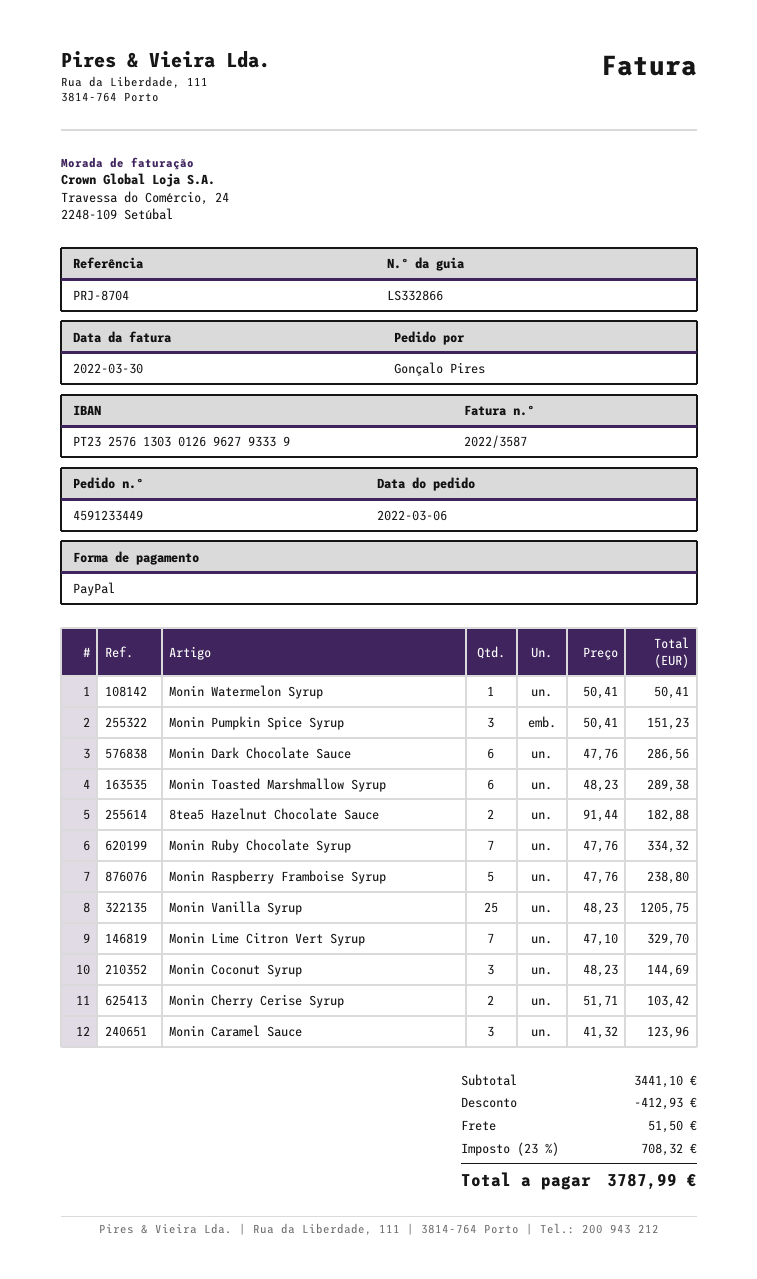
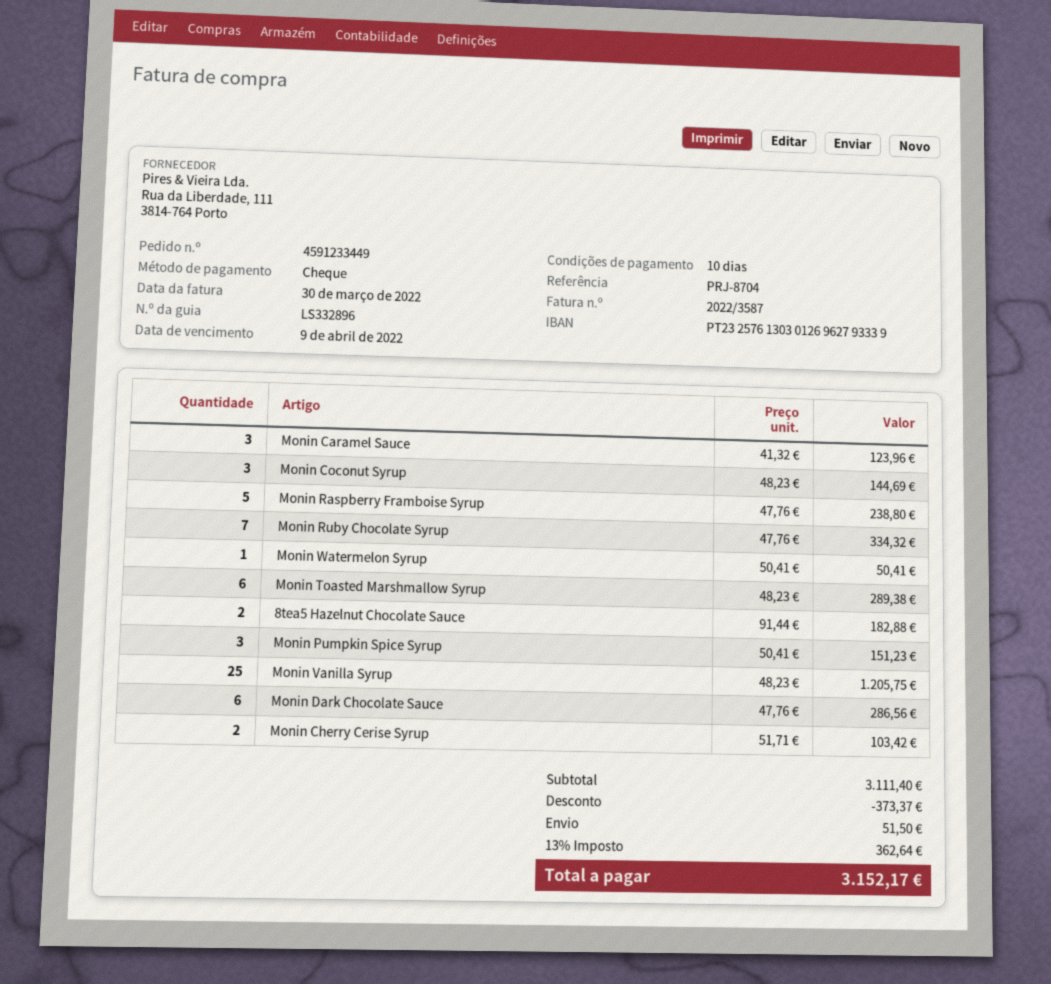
delivery note number: LS332866 -> LS332896
payment method: PayPal -> cheque
Monin Lime Citron Vert Syrup: 7 x 47.10 = 329.70 -> none
subtotal: 3441.10 -> 3111.40
discount: 412.93 -> 373.37
tax: 23% = 708.32 -> 13% = 362.64
total: 3787.99 -> 3152.17

